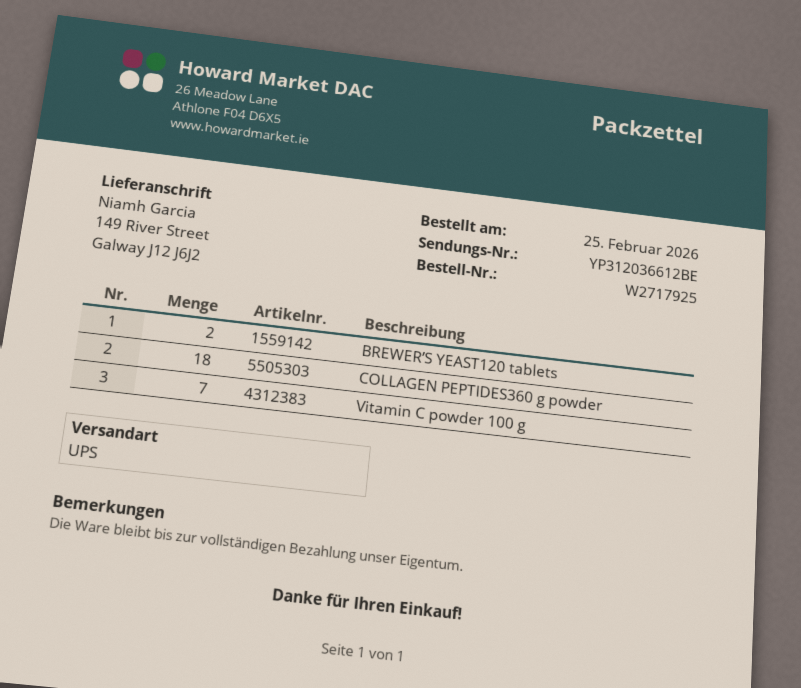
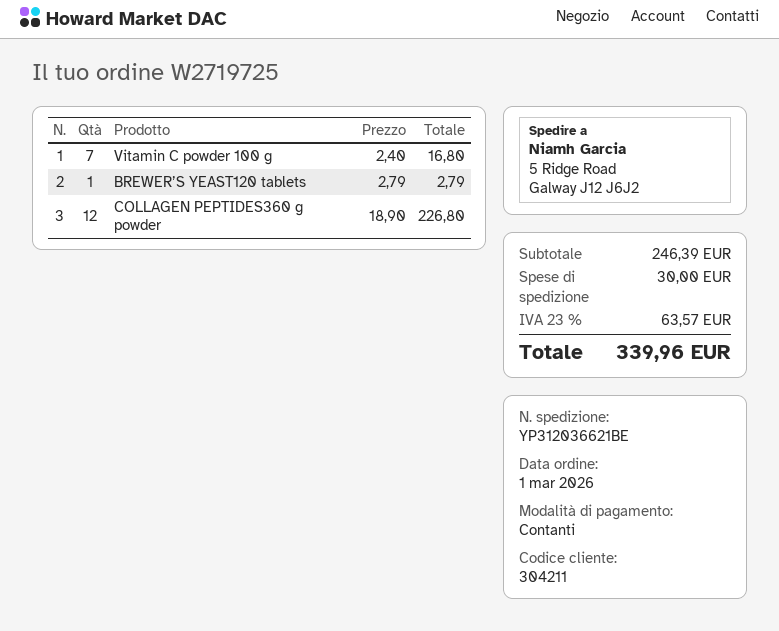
order number: W2717925 -> W2719725
order date: 2026-02-25 -> 2026-03-01
tracking number: YP312036612BE -> YP312036621BE
ship to: 149 River Street, Galway J12 J6J2 -> 5 Ridge Road, Galway J12 J6J2
BREWER’S YEAST120 tablets: 2 -> 1
COLLAGEN PEPTIDES360 g powder: 18 -> 12

